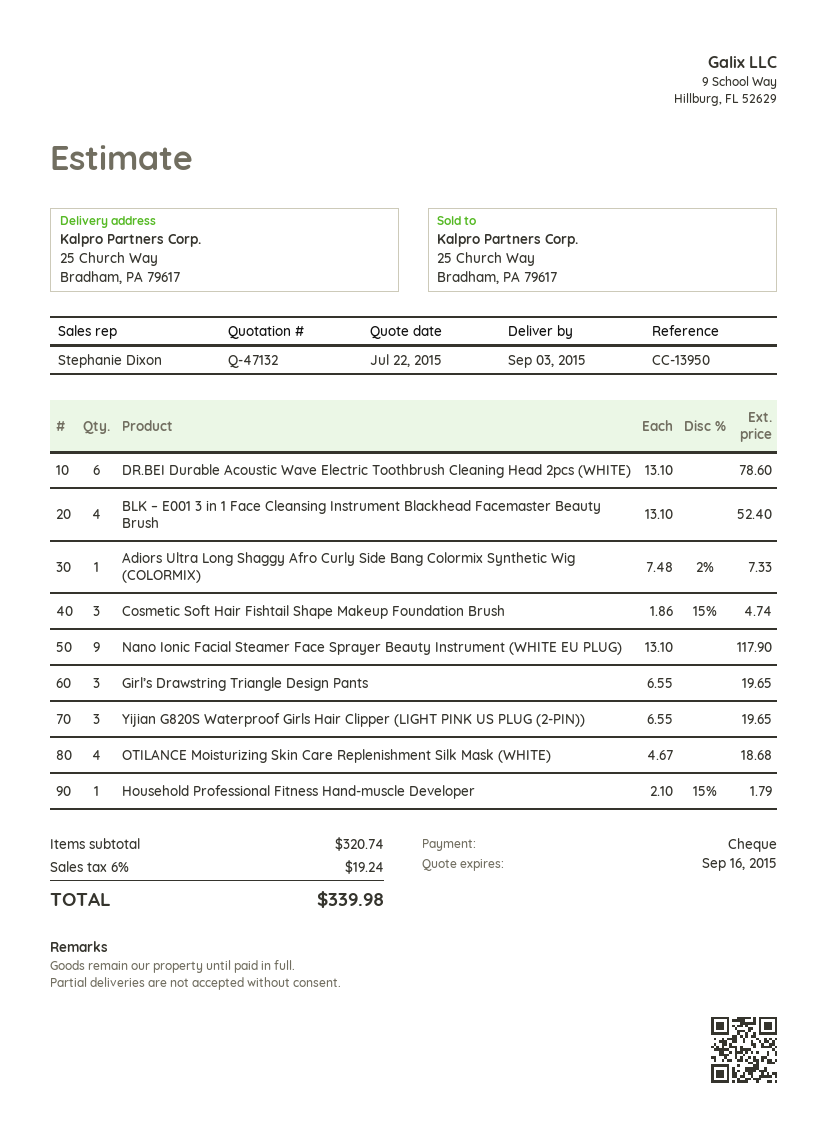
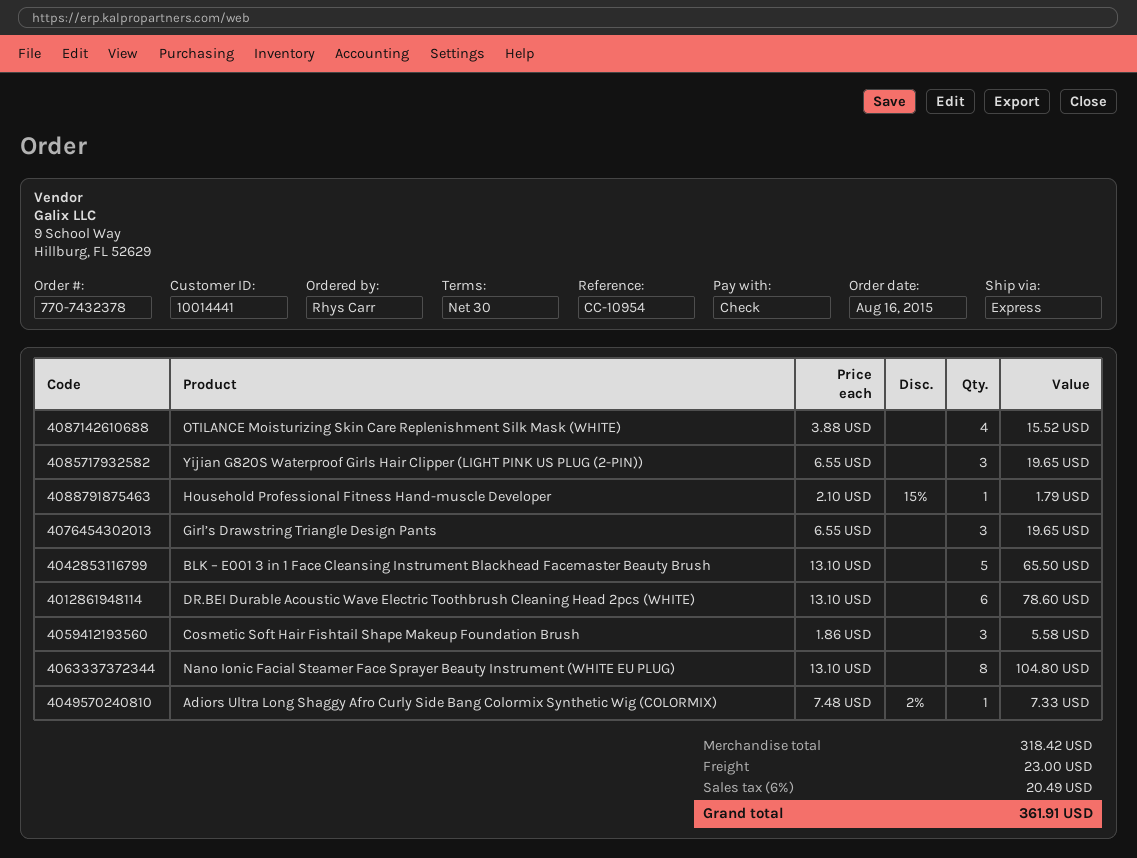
reference: CC-13950 -> CC-10954
BLK – E001 3 in 1 Face Cleansing Instrument Blackhead Facemaster Beauty Brush: 4 x 13.10 = 52.40 -> 5 x 13.10 = 65.50
Cosmetic Soft Hair Fishtail Shape Makeup Foundation Brush: 3 x 1.86 - 15% = 4.74 -> 3 x 1.86 = 5.58
Nano Ionic Facial Steamer Face Sprayer Beauty Instrument (WHITE EU PLUG): 9 x 13.10 = 117.90 -> 8 x 13.10 = 104.80
OTILANCE Moisturizing Skin Care Replenishment Silk Mask (WHITE): 4 x 4.67 = 18.68 -> 4 x 3.88 = 15.52
subtotal: 320.74 -> 318.42
shipping: none -> 23.00
tax: 6% = 19.24 -> 6% = 20.49
total: 339.98 -> 361.91

